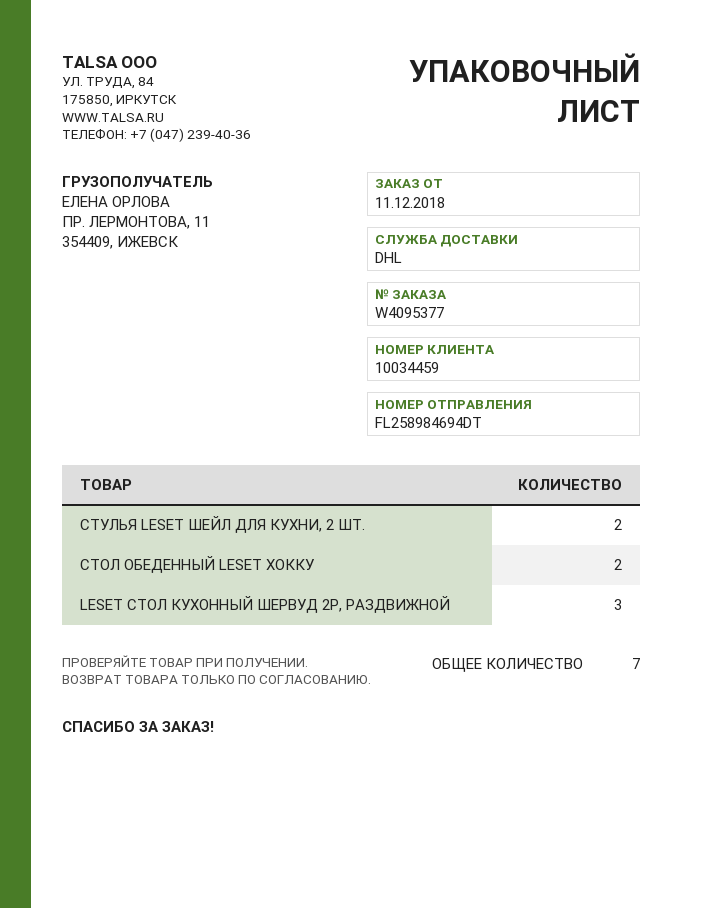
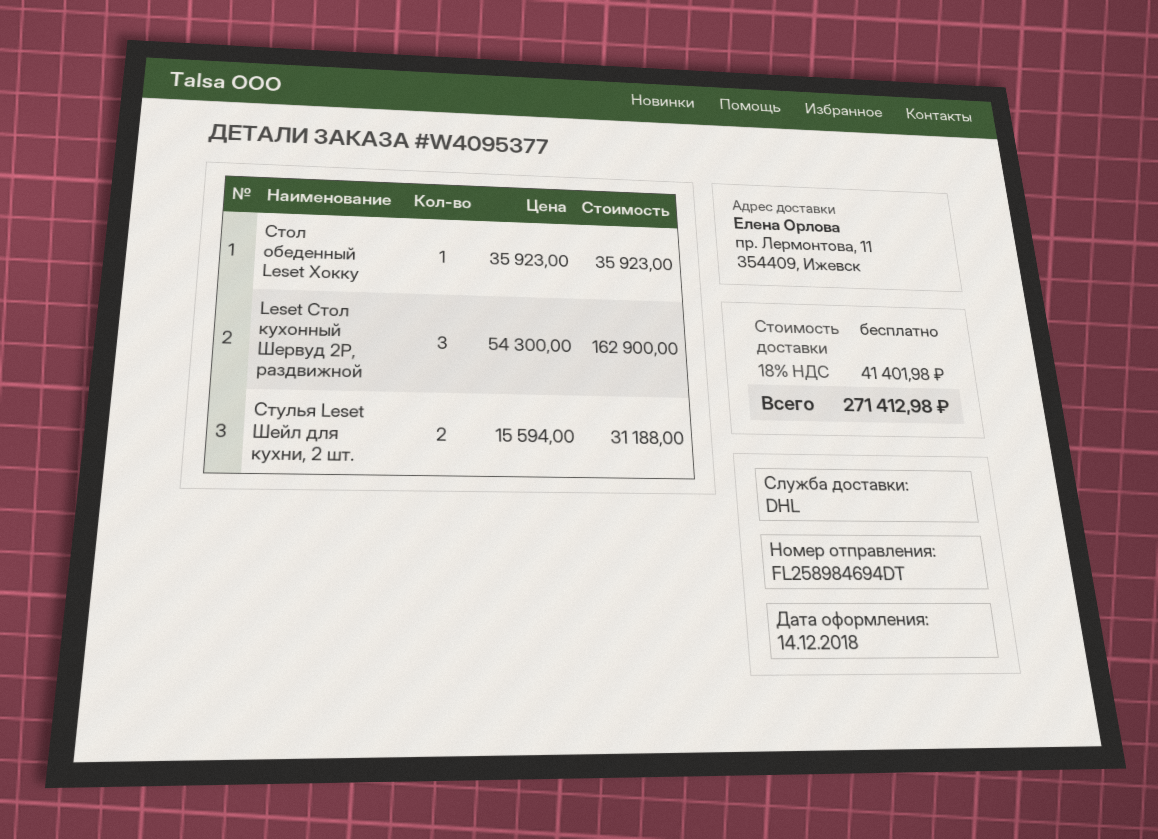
order date: 2018-12-11 -> 2018-12-14
СТОЛ ОБЕДЕННЫЙ LESET ХОККУ: 2 -> 1

